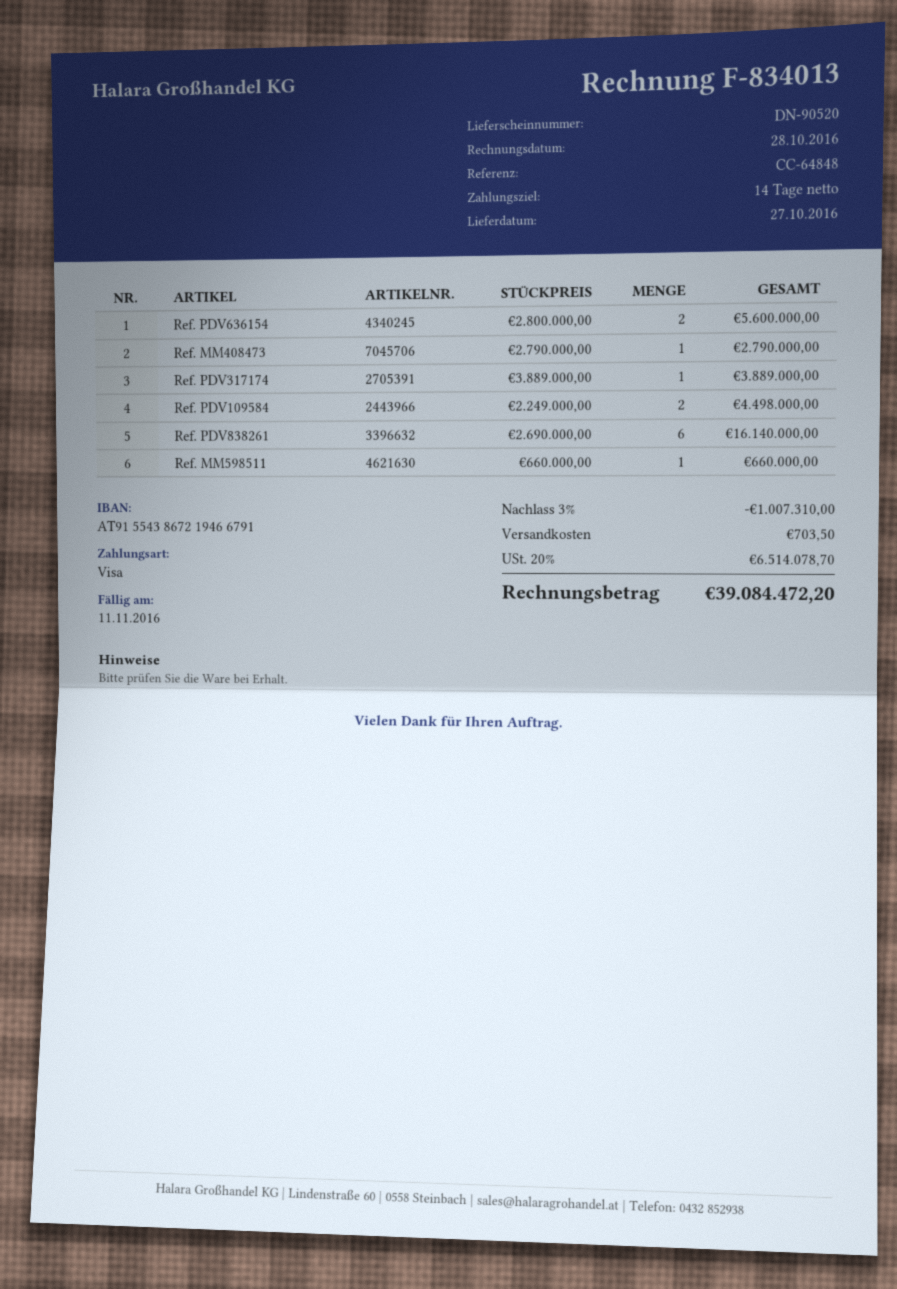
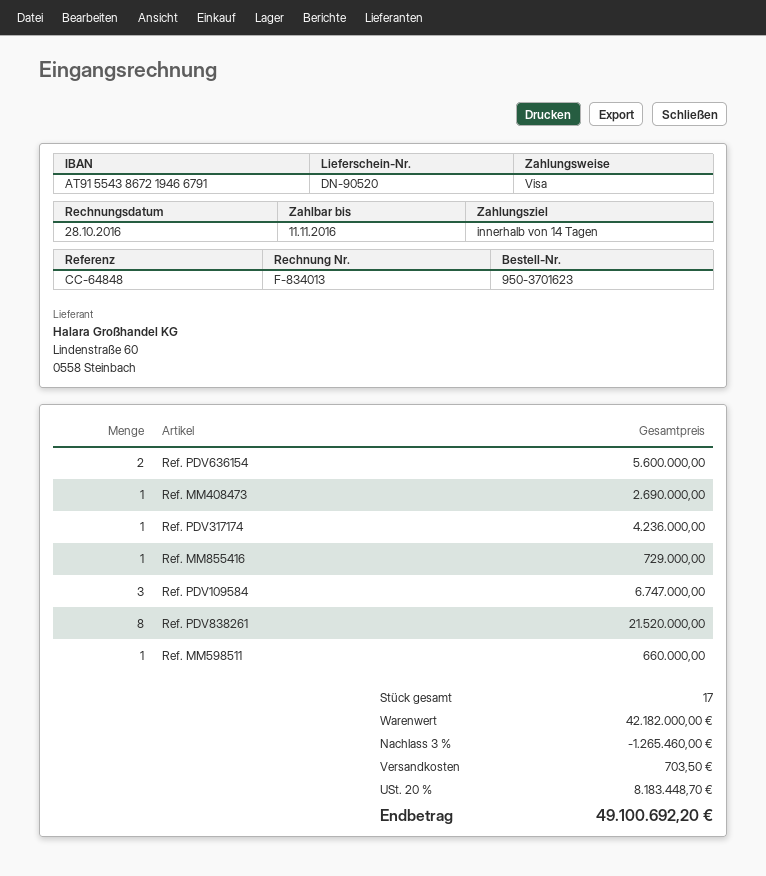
Ref. MM408473: 1 for 2790000.00 -> 1 for 2690000.00
Ref. PDV317174: 1 for 3889000.00 -> 1 for 4236000.00
Ref. PDV109584: 2 for 4498000.00 -> 3 for 6747000.00
Ref. PDV838261: 6 for 16140000.00 -> 8 for 21520000.00
Ref. MM855416: none -> 1 for 729000.00
discount: 3% = 1007310.00 -> 3% = 1265460.00
tax: 20% = 6514078.70 -> 20% = 8183448.70
total: 39084472.20 -> 49100692.20

